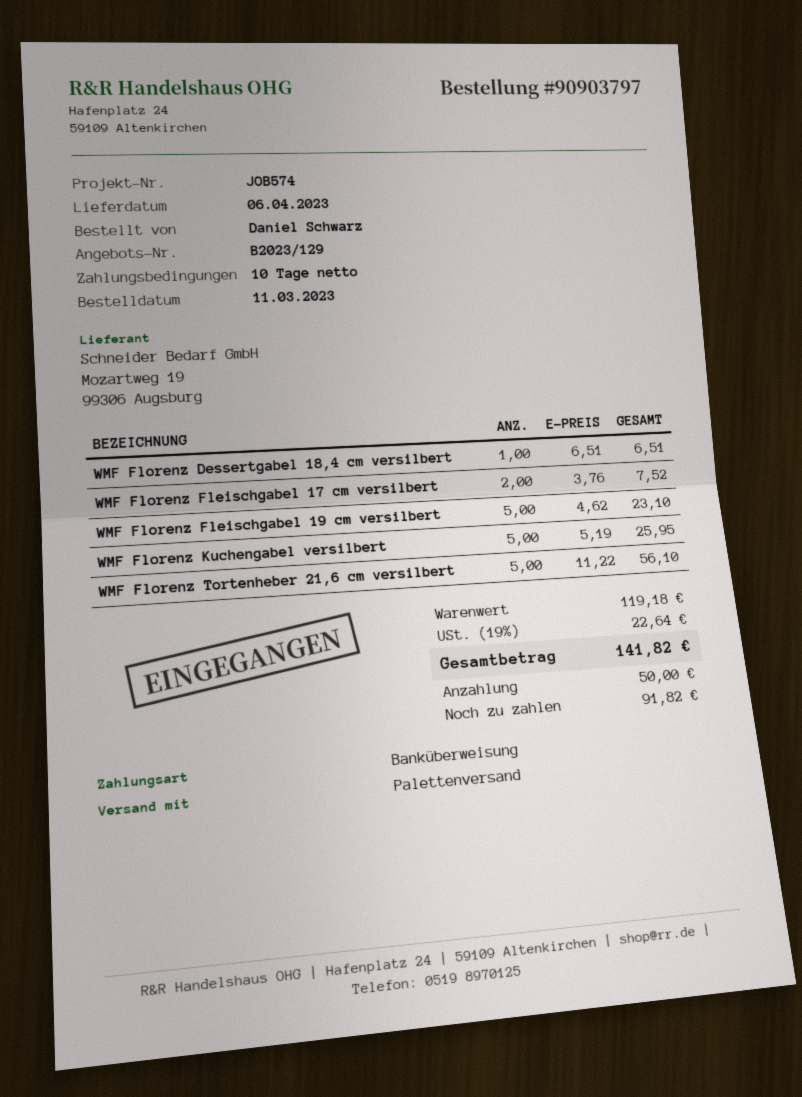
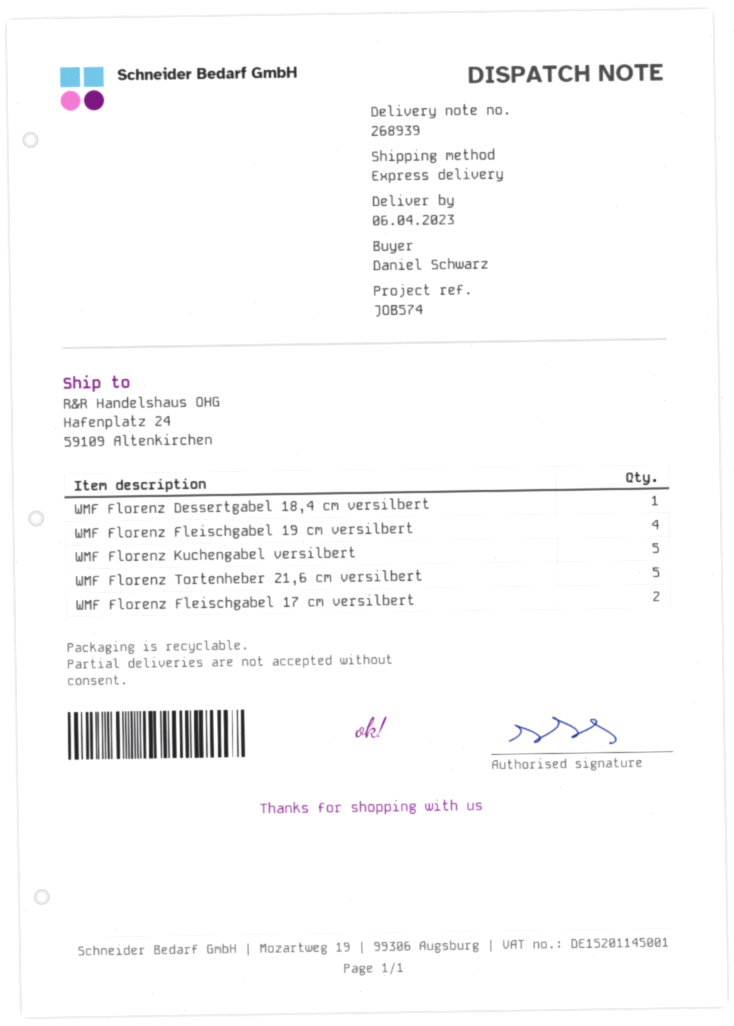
shipping method: pallet freight -> express
WMF Florenz Fleischgabel 19 cm versilbert: 5 -> 4

